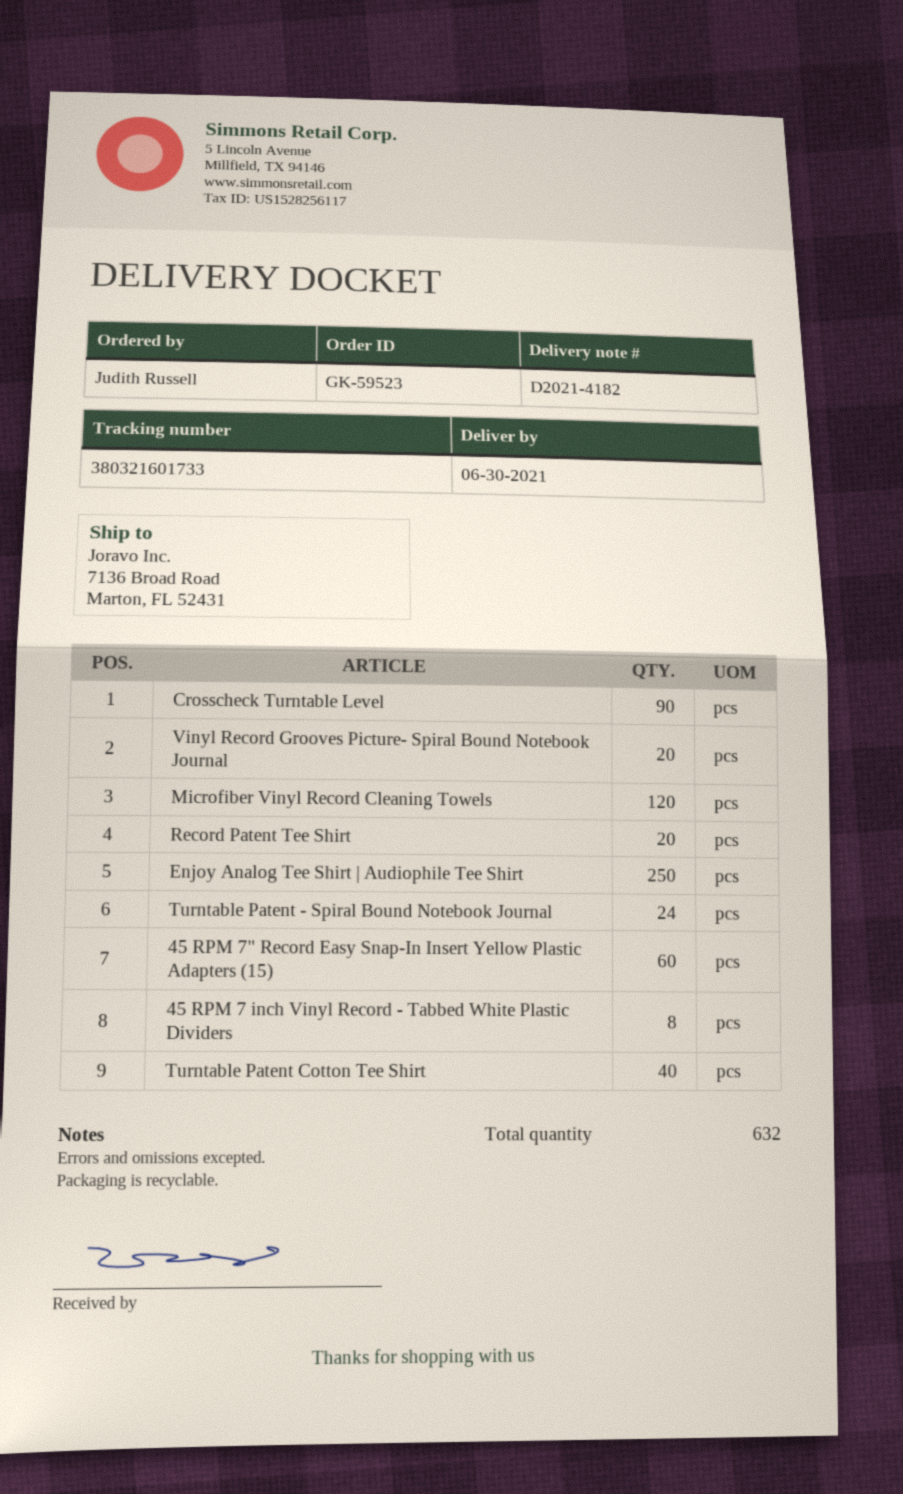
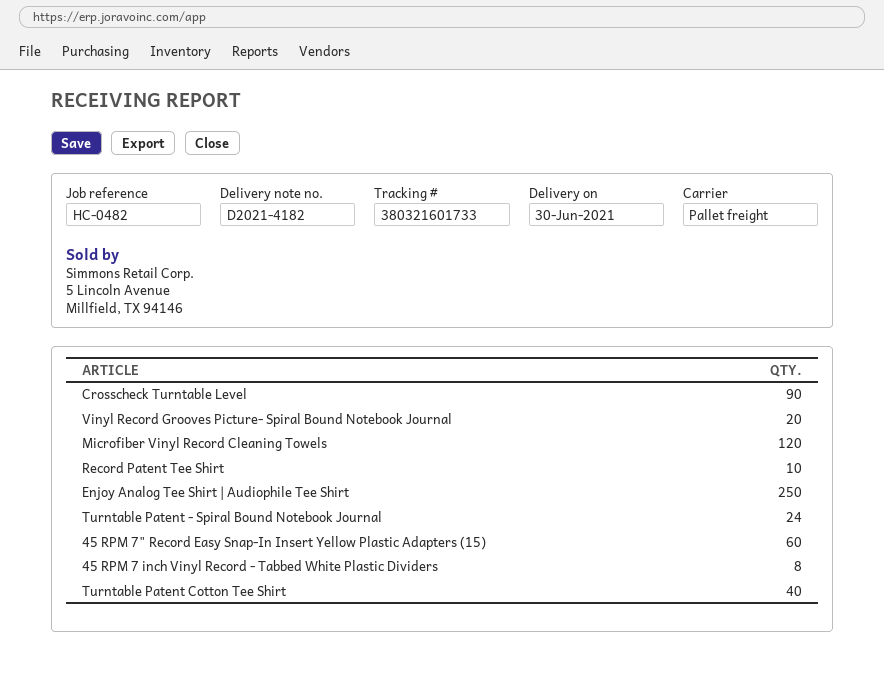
Record Patent Tee Shirt: 20 -> 10

